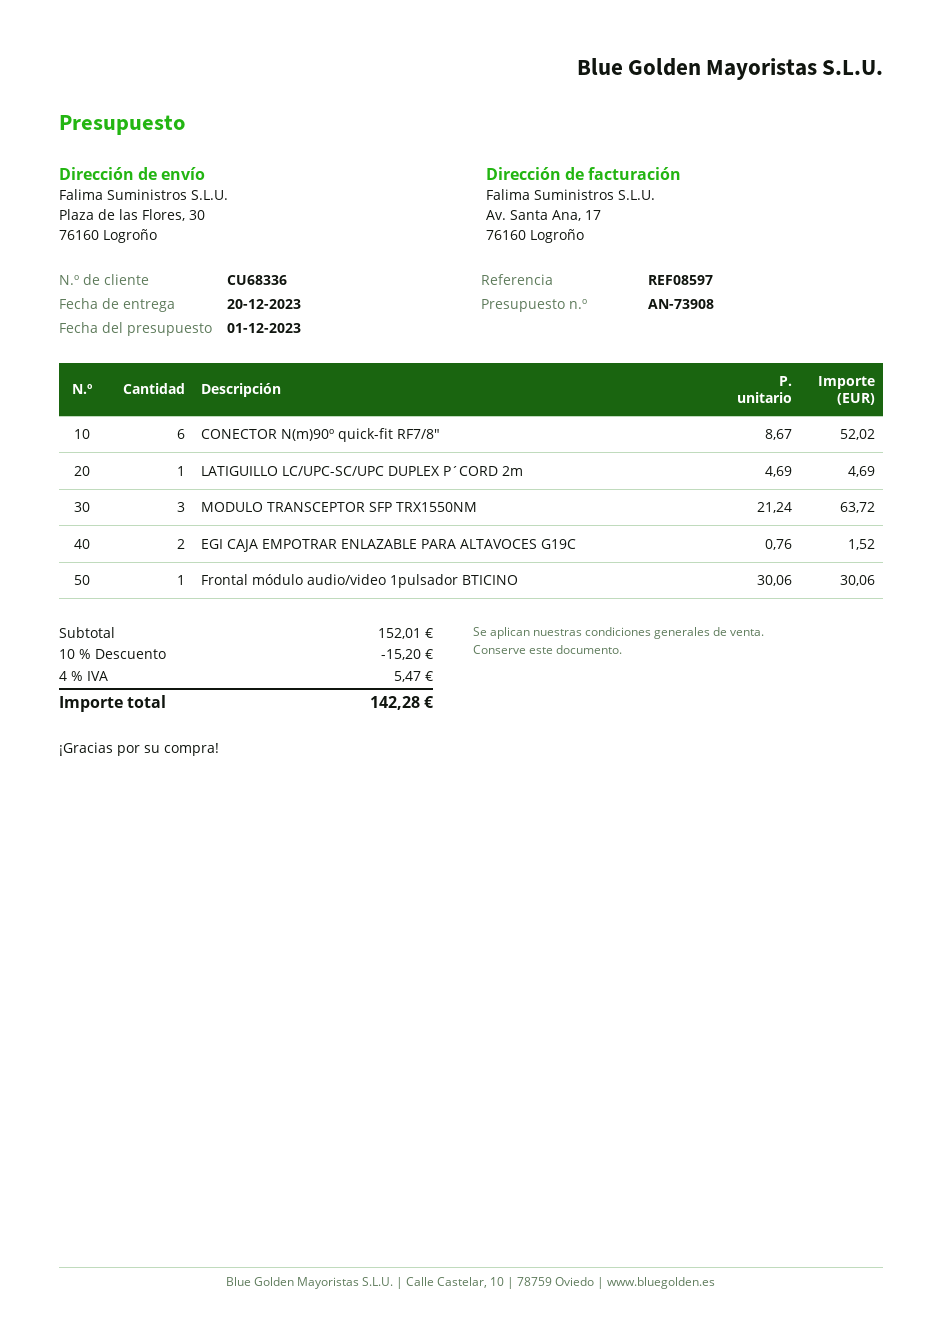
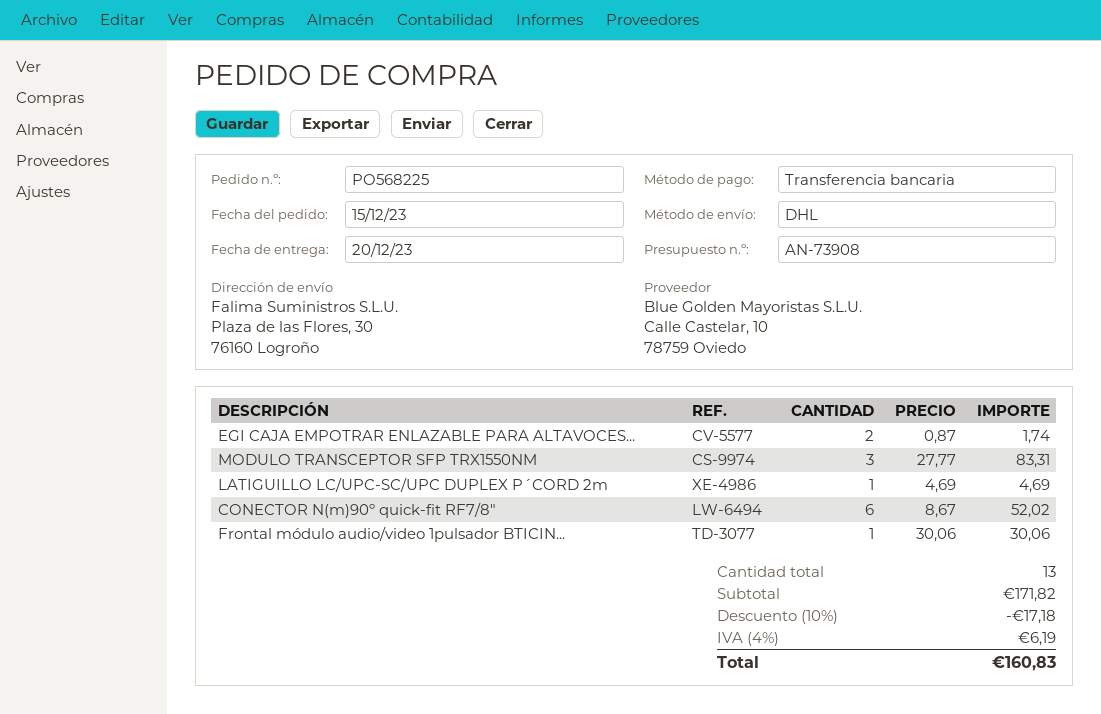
MODULO TRANSCEPTOR SFP TRX1550NM: 3 x 21.24 = 63.72 -> 3 x 27.77 = 83.31
EGI CAJA EMPOTRAR ENLAZABLE PARA ALTAVOCES G19C: 2 x 0.76 = 1.52 -> 2 x 0.87 = 1.74
subtotal: 152.01 -> 171.82
discount: 10% = 15.20 -> 10% = 17.18
tax: 4% = 5.47 -> 4% = 6.19
total: 142.28 -> 160.83

